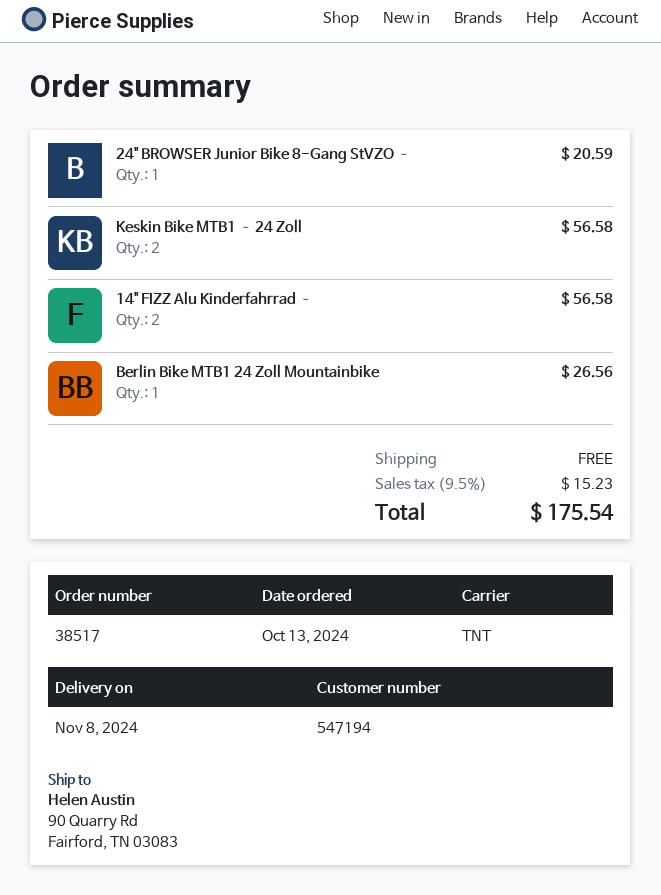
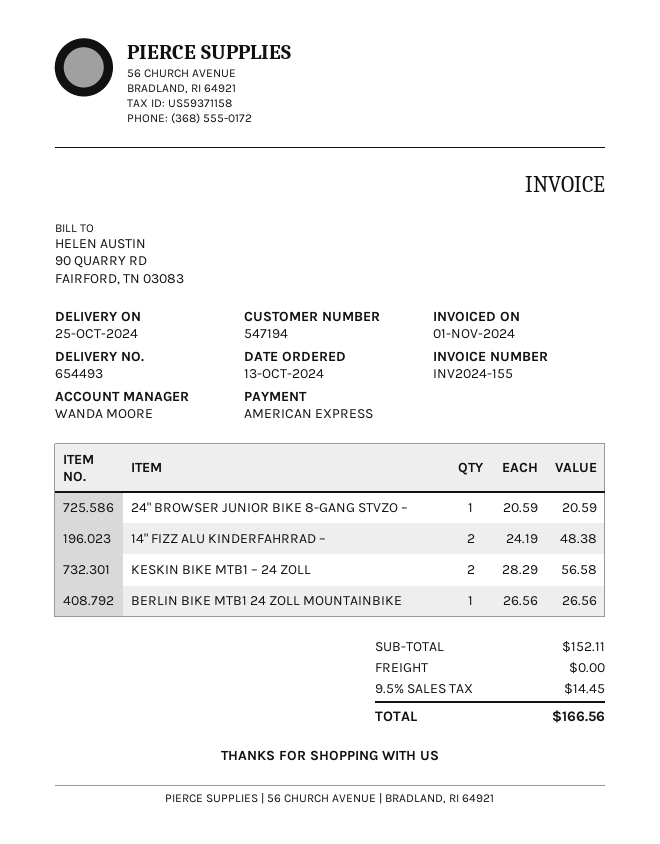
delivery date: 2024-11-08 -> 2024-10-25
14" FIZZ Alu Kinderfahrrad –: 2 for 56.58 -> 2 for 48.38
tax: 9.5% = 15.23 -> 9.5% = 14.45
total: 175.54 -> 166.56

